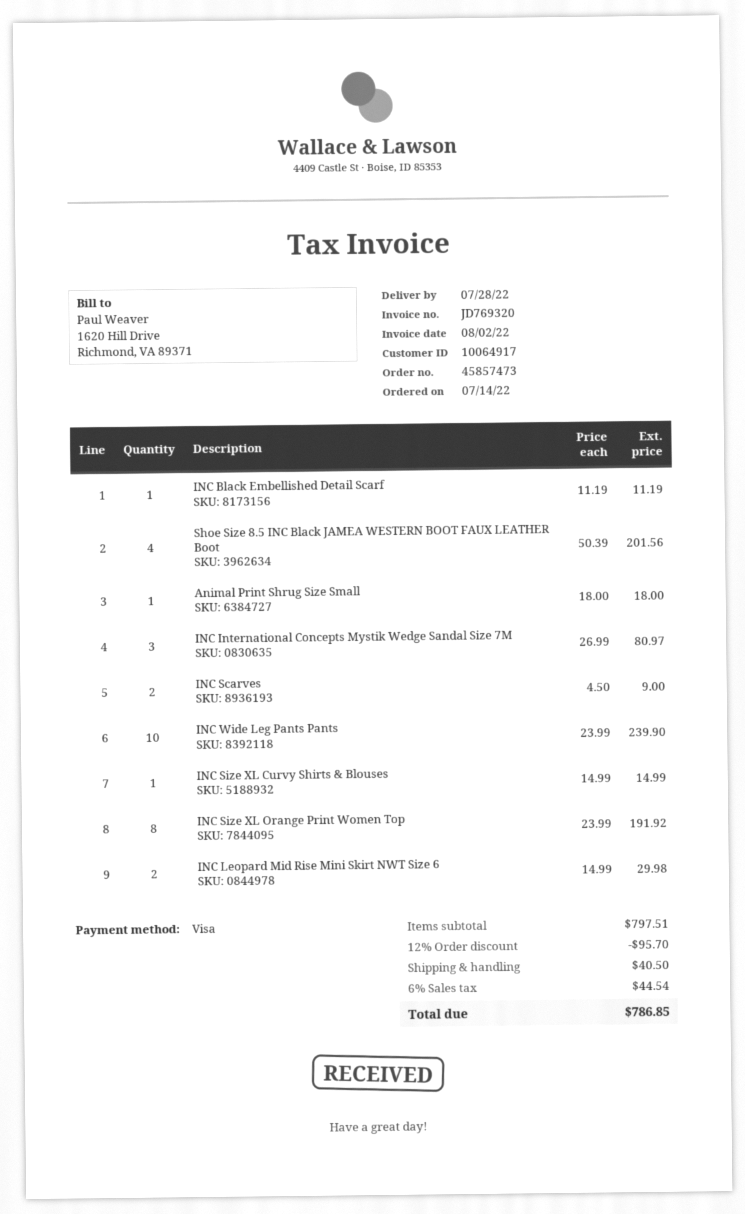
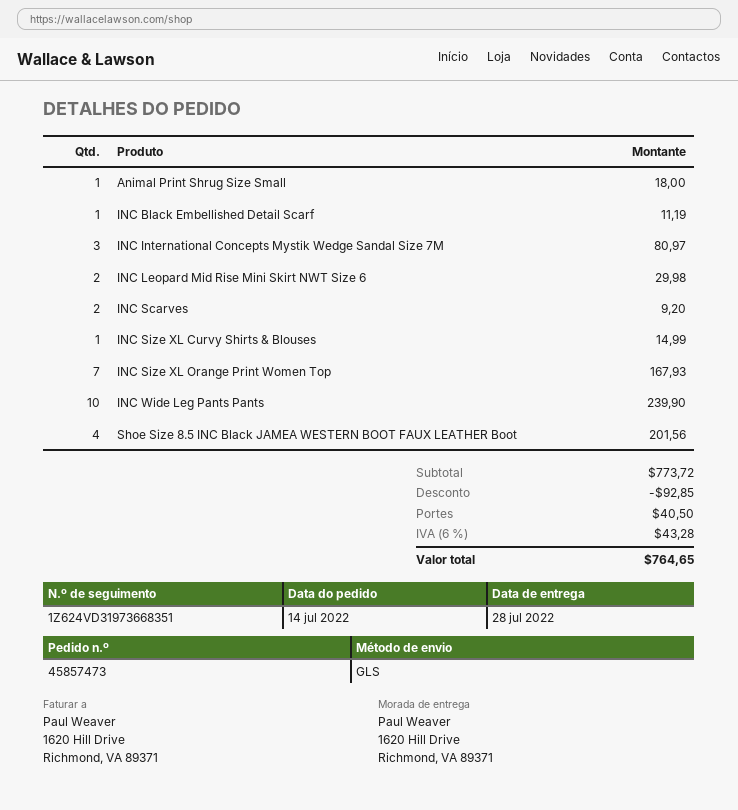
INC Scarves: 2 for 9.00 -> 2 for 9.20
INC Size XL Orange Print Women Top: 8 for 191.92 -> 7 for 167.93
subtotal: 797.51 -> 773.72
discount: 95.70 -> 92.85
tax: 6% = 44.54 -> 6% = 43.28
total: 786.85 -> 764.65

